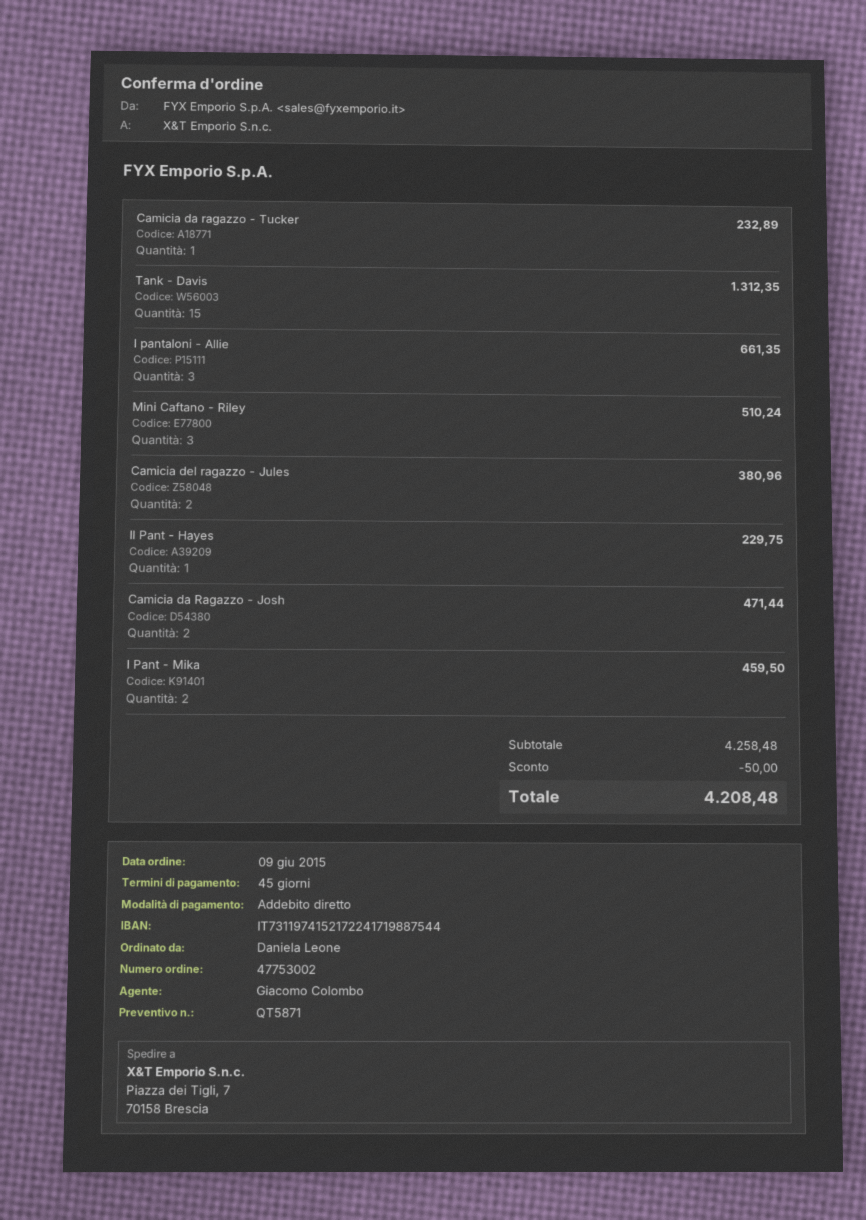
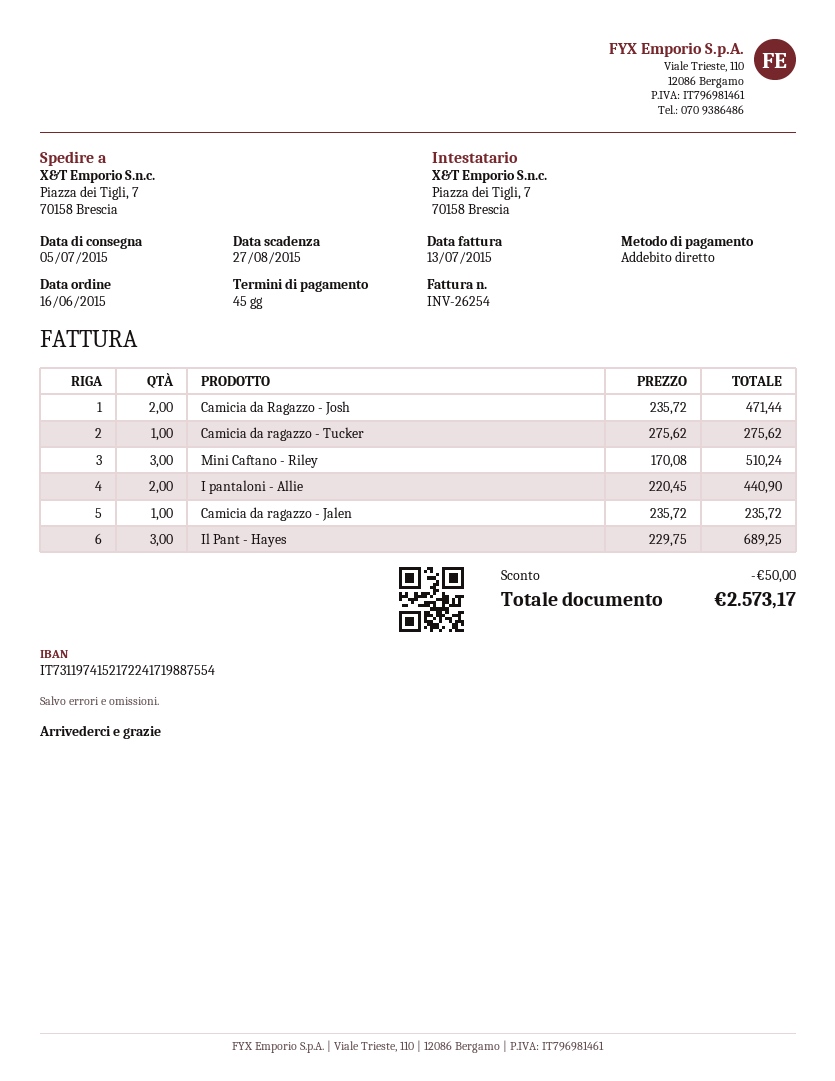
order date: 2015-06-09 -> 2015-06-16
bank account: IT7311974152172241719887544 -> IT7311974152172241719887554
Camicia da ragazzo - Tucker: 1 for 232.89 -> 1 for 275.62
Tank - Davis: 15 for 1312.35 -> none
I pantaloni - Allie: 3 for 661.35 -> 2 for 440.90
Camicia del ragazzo - Jules: 2 for 380.96 -> none
Il Pant - Hayes: 1 for 229.75 -> 3 for 689.25
I Pant - Mika: 2 for 459.50 -> none
Camicia da ragazzo - Jalen: none -> 1 for 235.72
total: 4208.48 -> 2573.17

